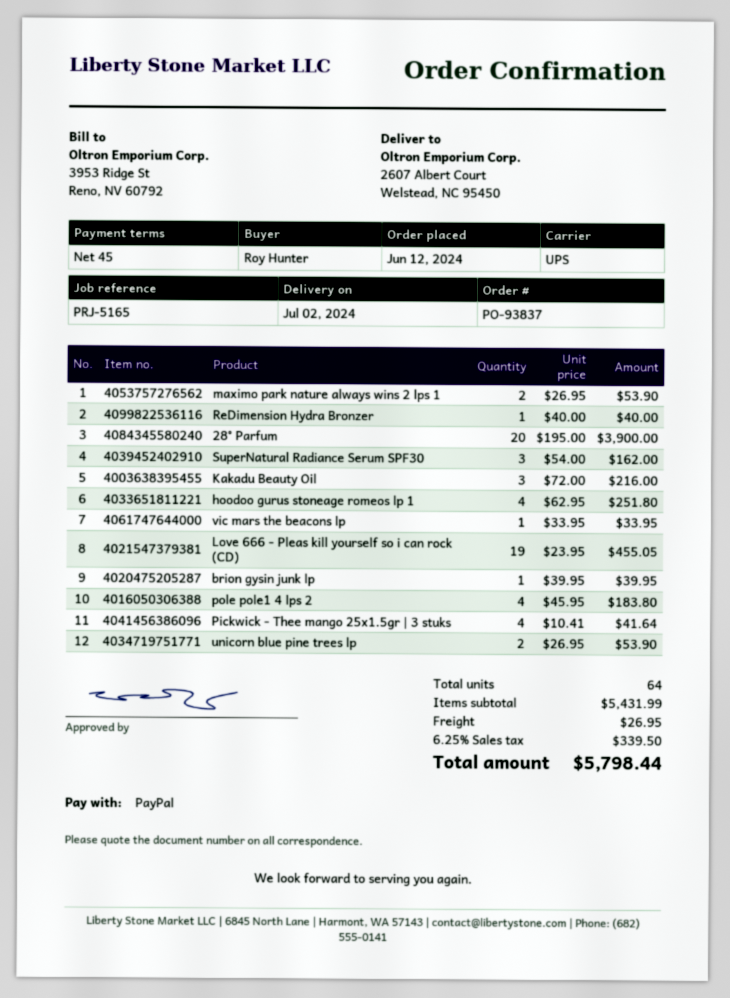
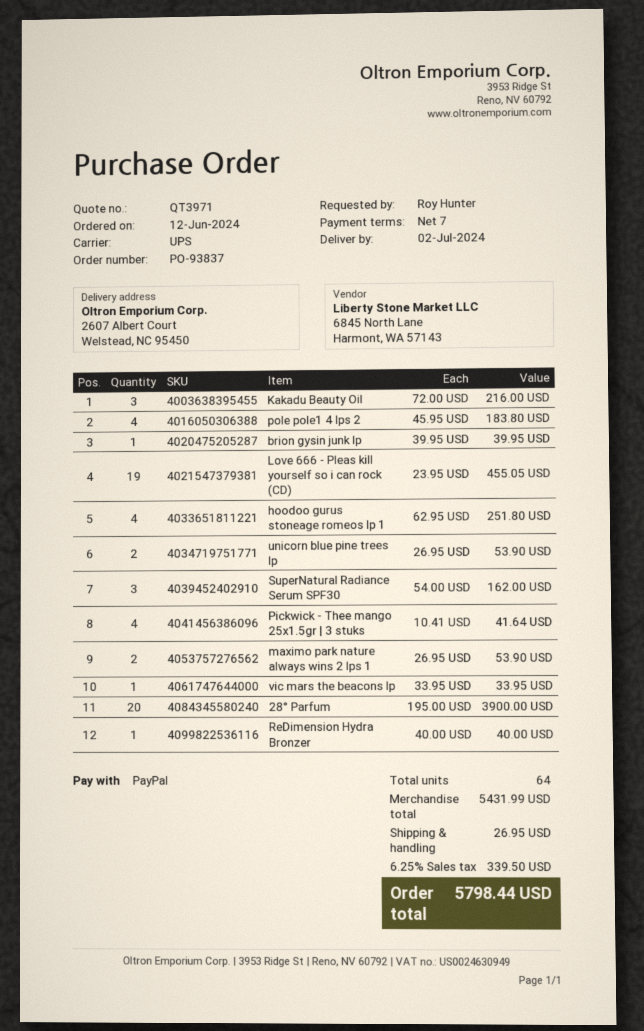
payment terms: 45 days -> 7 days

